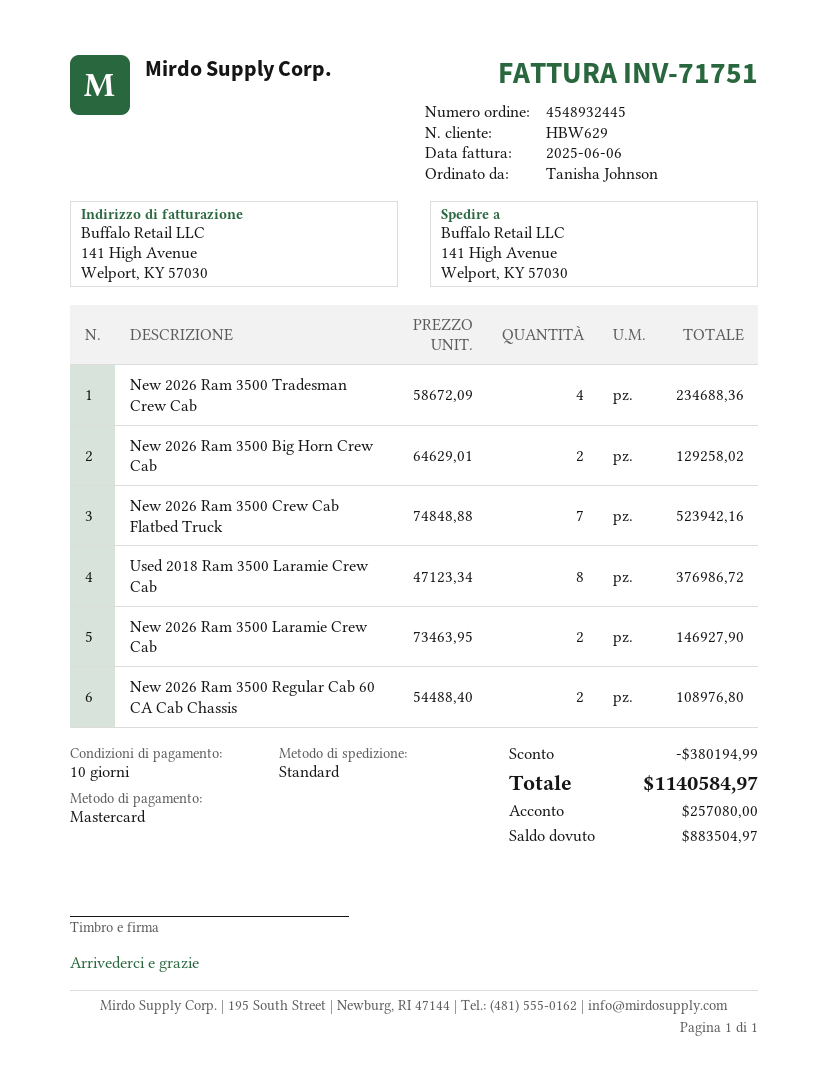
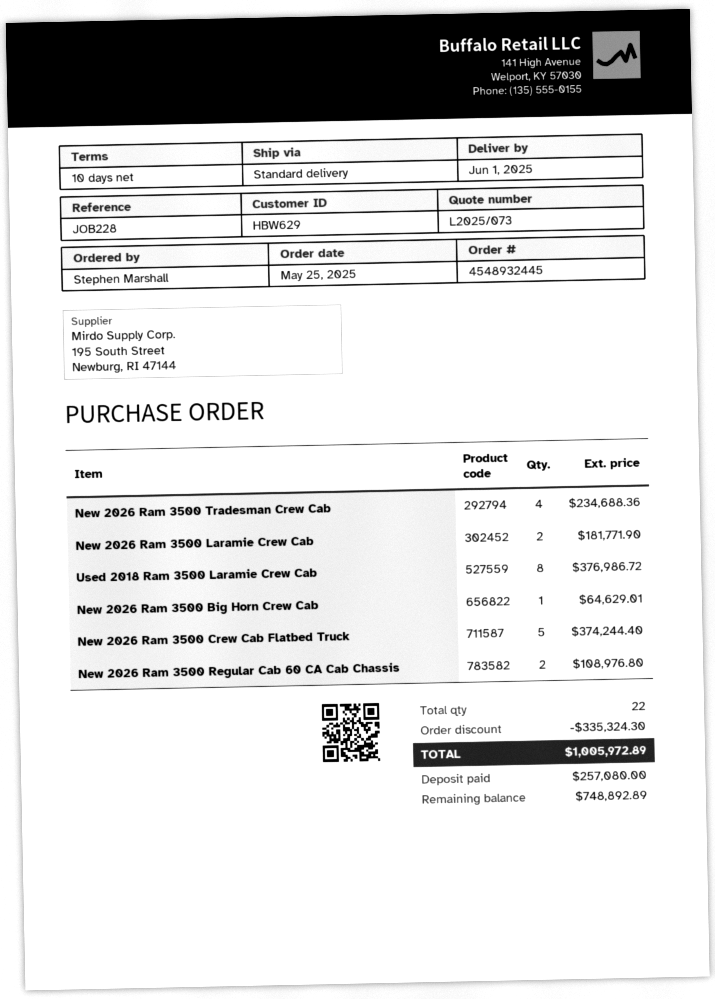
ordered by: Tanisha Johnson -> Stephen Marshall
New 2026 Ram 3500 Big Horn Crew Cab: 2 for 129258.02 -> 1 for 64629.01
New 2026 Ram 3500 Crew Cab Flatbed Truck: 7 for 523942.16 -> 5 for 374244.40
New 2026 Ram 3500 Laramie Crew Cab: 2 for 146927.90 -> 2 for 181771.90
discount: 380194.99 -> 335324.30
total: 1140584.97 -> 1005972.89
balance: 883504.97 -> 748892.89

